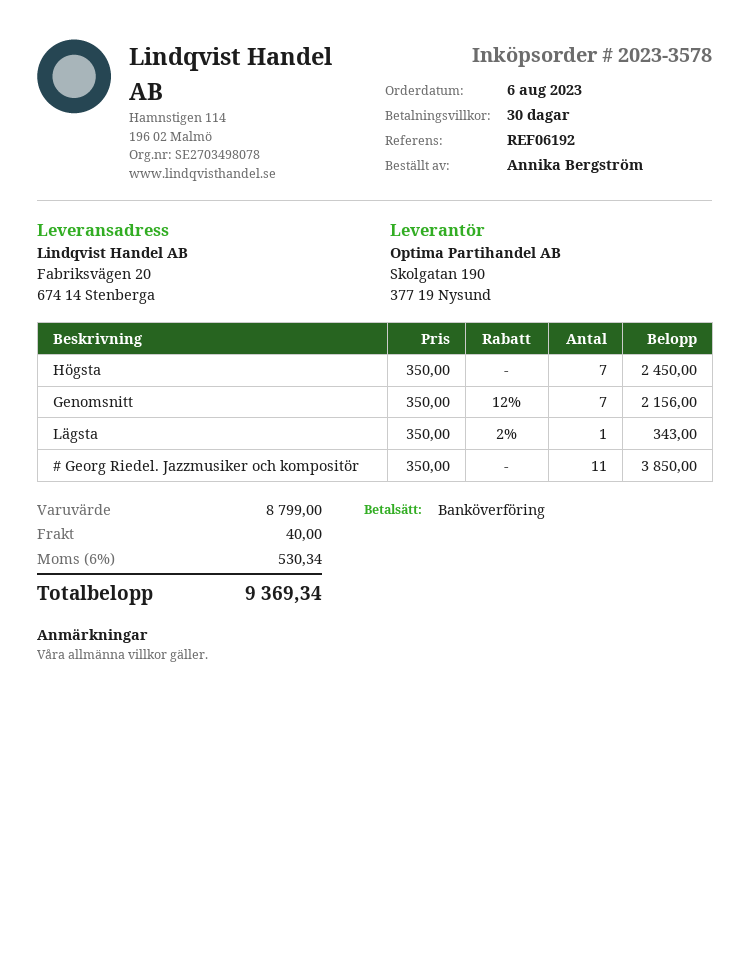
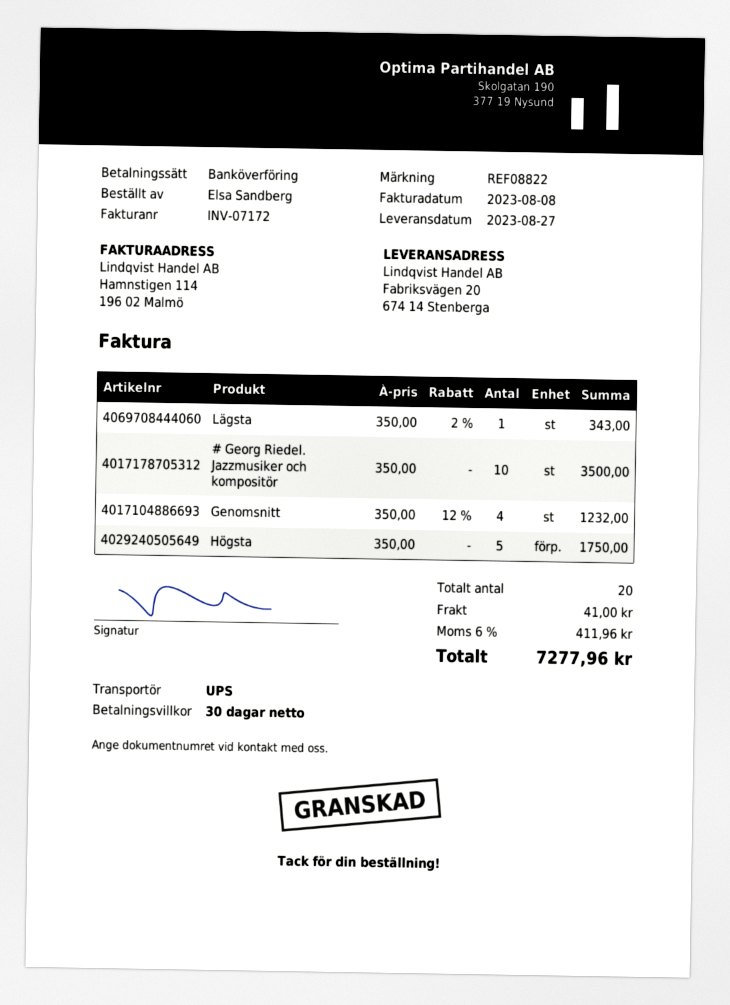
reference: REF06192 -> REF08822
ordered by: Annika Bergström -> Elsa Sandberg
Högsta: 7 x 350.00 = 2450.00 -> 5 x 350.00 = 1750.00
Genomsnitt: 7 x 350.00 - 12% = 2156.00 -> 4 x 350.00 - 12% = 1232.00
# Georg Riedel. Jazzmusiker och kompositör: 11 x 350.00 = 3850.00 -> 10 x 350.00 = 3500.00
shipping: 40.00 -> 41.00
tax: 6% = 530.34 -> 6% = 411.96
total: 9369.34 -> 7277.96

